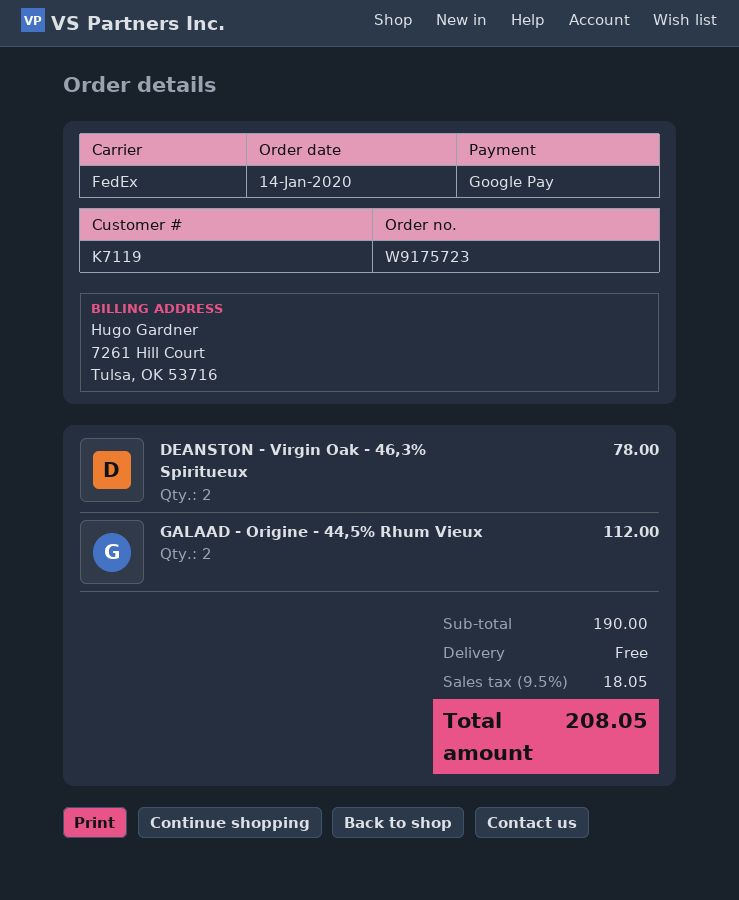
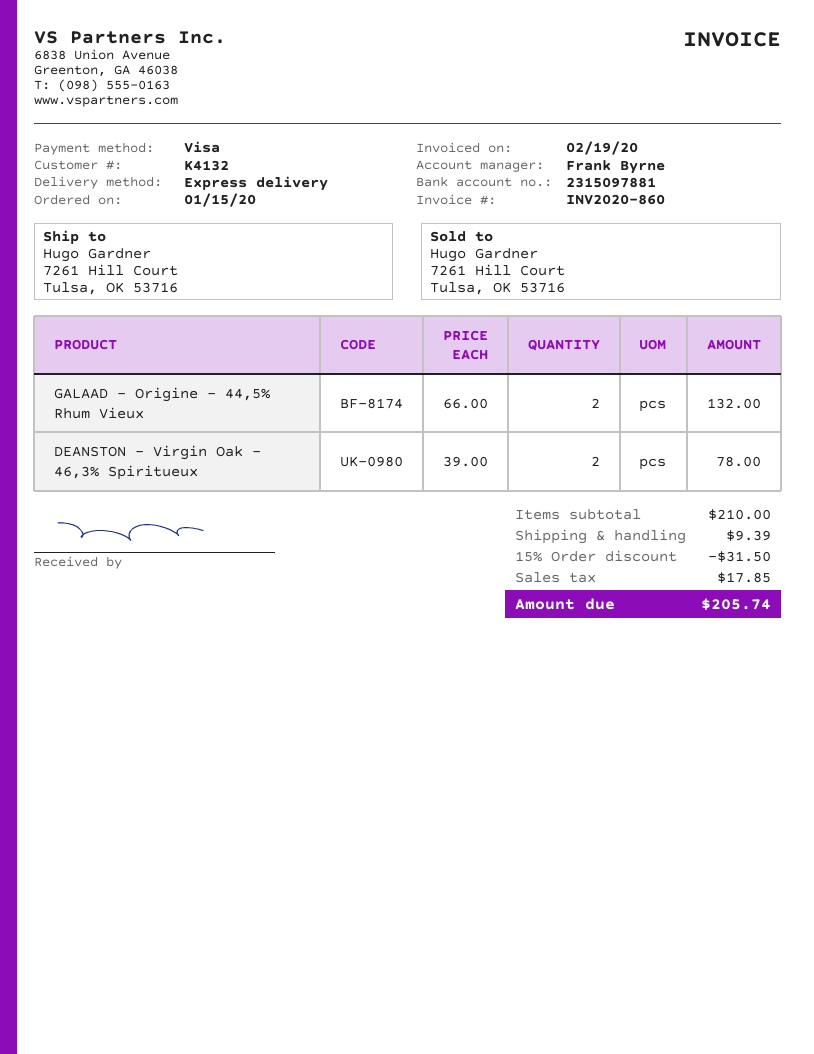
order date: 2020-01-14 -> 2020-01-15
customer number: K7119 -> K4132
payment method: Google Pay -> Visa
shipping method: FedEx -> express
GALAAD - Origine - 44,5% Rhum Vieux: 2 for 112.00 -> 2 for 132.00
subtotal: 190.00 -> 210.00
discount: none -> 15% = 31.50
shipping: 0.00 -> 9.39
tax: 18.05 -> 17.85
total: 208.05 -> 205.74

